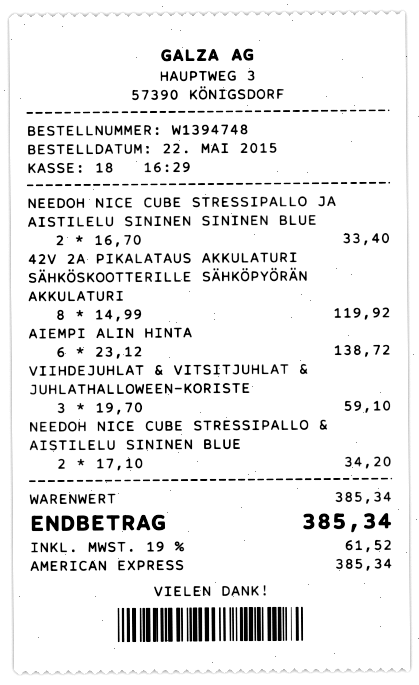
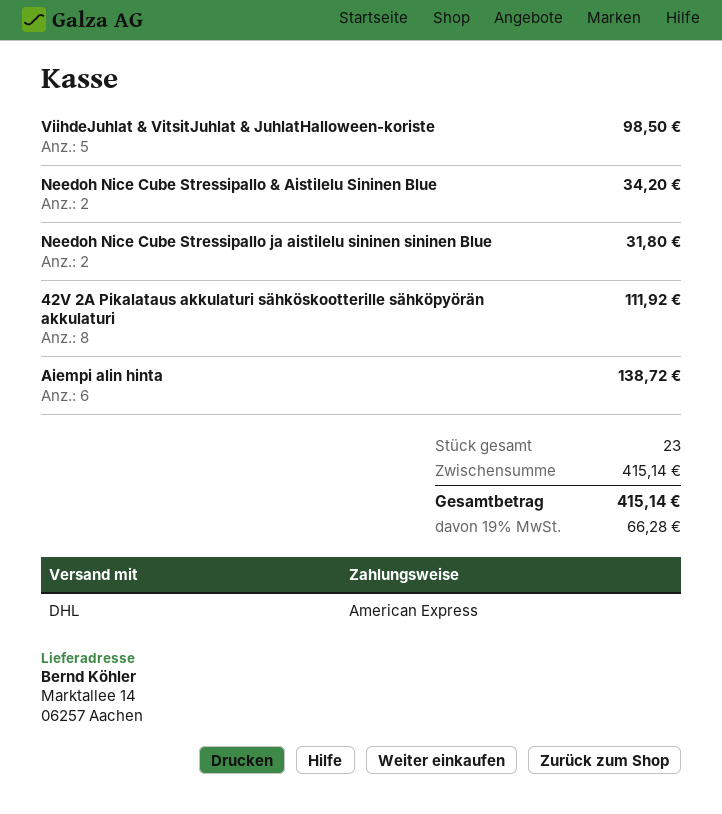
NEEDOH NICE CUBE STRESSIPALLO JA AISTILELU SININEN SININEN BLUE: 2 for 33.40 -> 2 for 31.80
42V 2A PIKALATAUS AKKULATURI SÄHKÖSKOOTTERILLE SÄHKÖPYÖRÄN AKKULATURI: 8 for 119.92 -> 8 for 111.92
VIIHDEJUHLAT & VITSITJUHLAT & JUHLATHALLOWEEN-KORISTE: 3 for 59.10 -> 5 for 98.50
subtotal: 385.34 -> 415.14
tax: 19% = 61.52 -> 19% = 66.28
total: 385.34 -> 415.14

